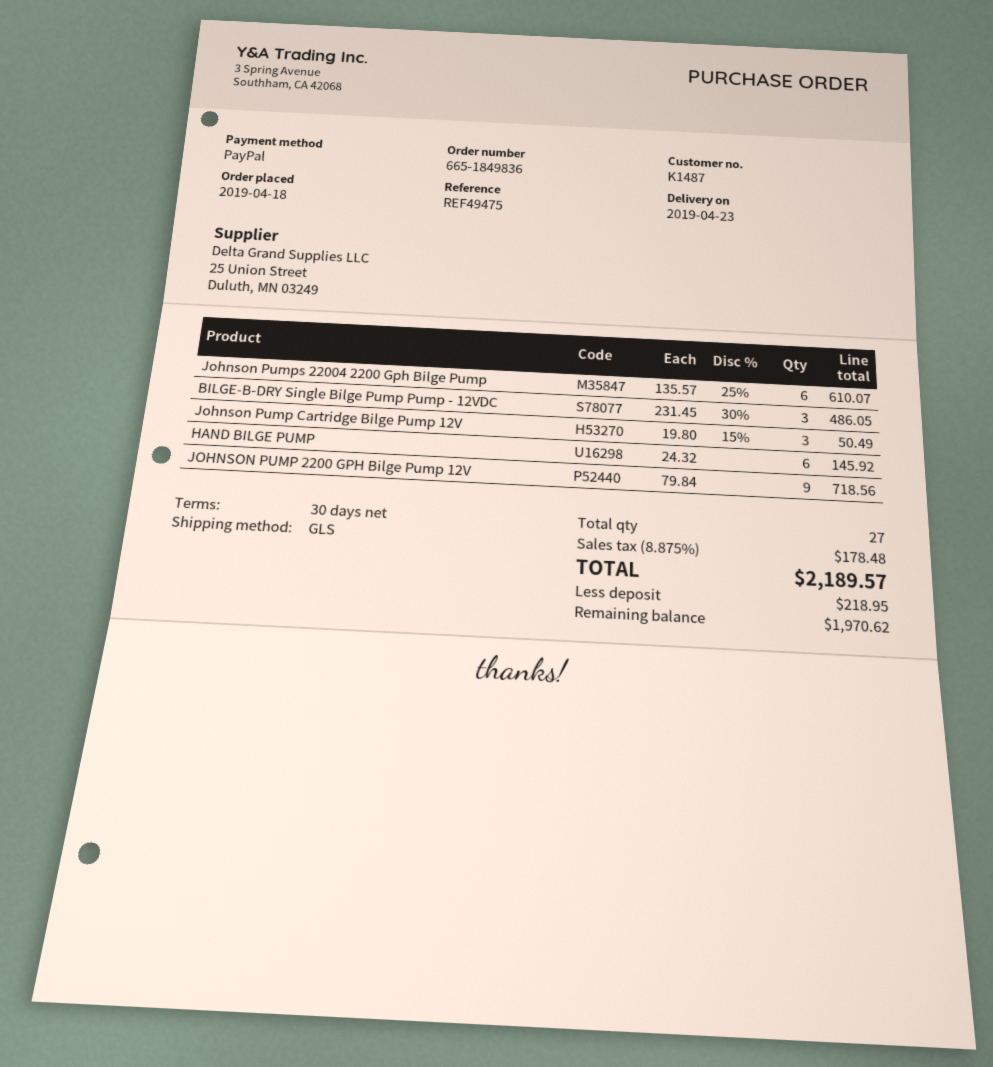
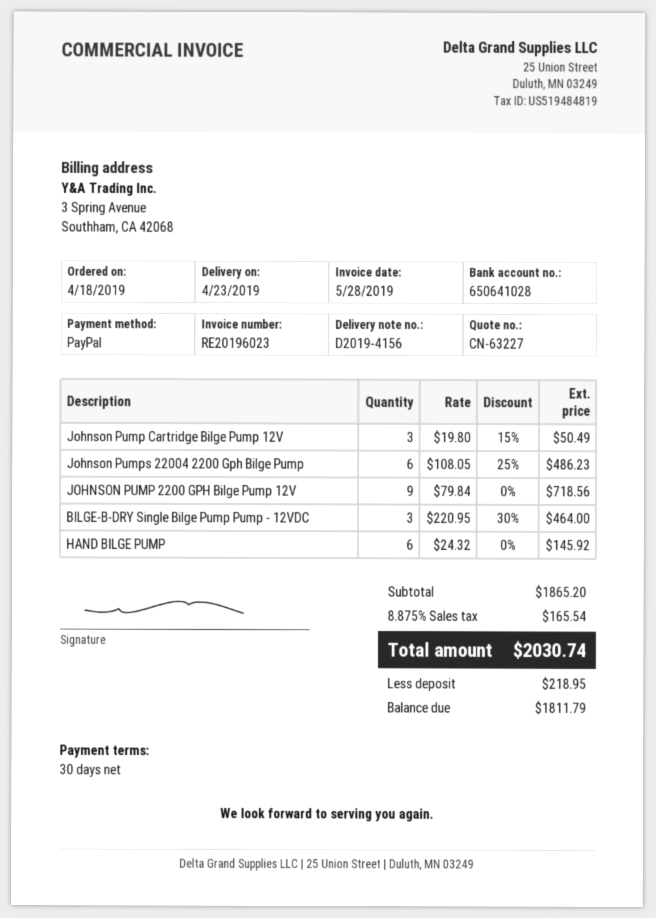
Johnson Pumps 22004 2200 Gph Bilge Pump: 6 x 135.57 - 25% = 610.07 -> 6 x 108.05 - 25% = 486.23
BILGE-B-DRY Single Bilge Pump Pump - 12VDC: 3 x 231.45 - 30% = 486.05 -> 3 x 220.95 - 30% = 464.00
tax: 8.875% = 178.48 -> 8.875% = 165.54
total: 2189.57 -> 2030.74
balance: 1970.62 -> 1811.79

